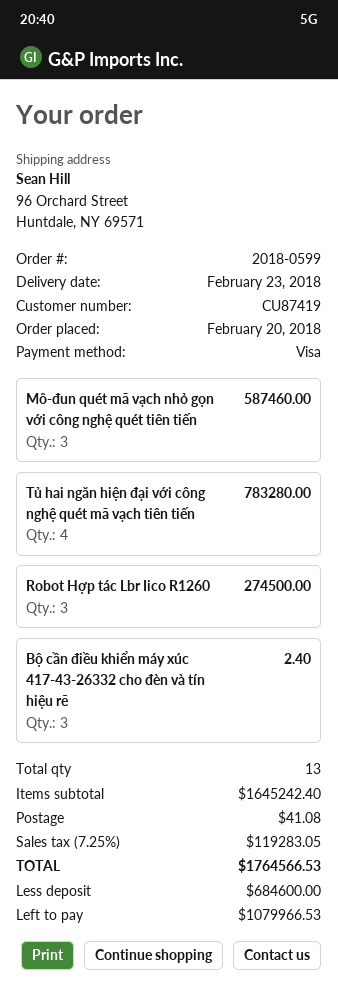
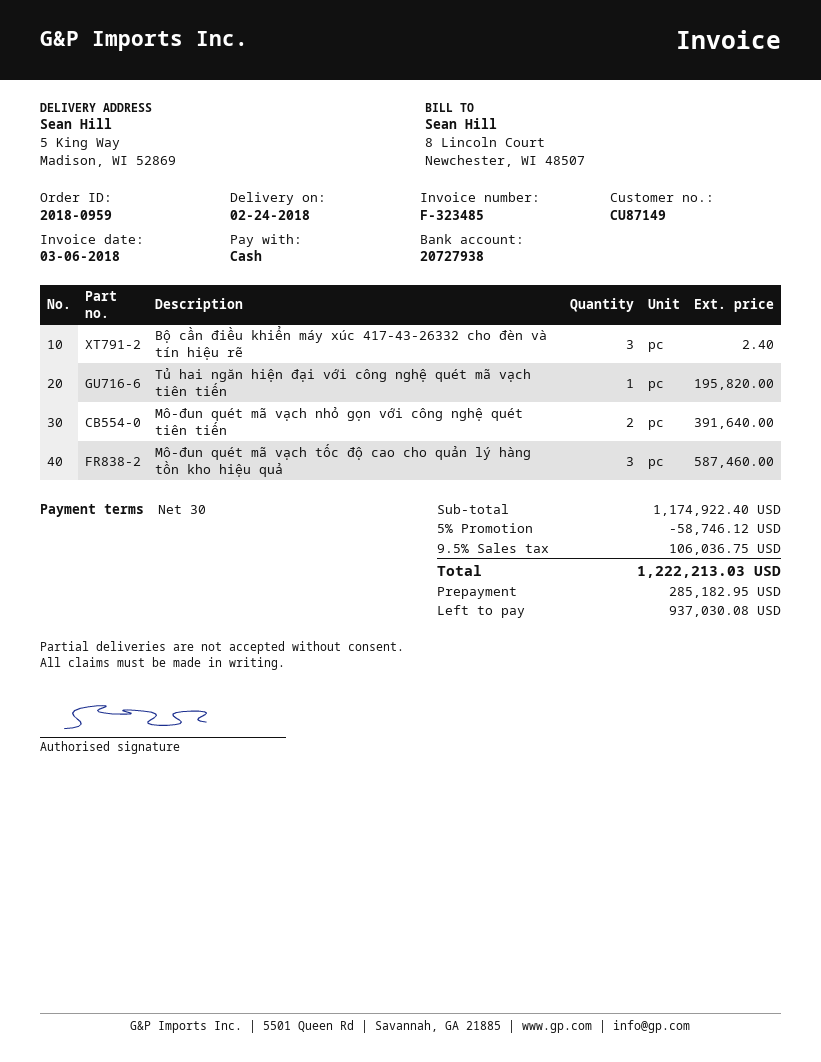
order number: 2018-0599 -> 2018-0959
delivery date: 2018-02-23 -> 2018-02-24
customer number: CU87419 -> CU87149
payment method: Visa -> cash
ship to: 96 Orchard Street, Huntdale, NY 69571 -> 5 King Way, Madison, WI 52869
Mô-đun quét mã vạch nhỏ gọn với công nghệ quét tiên tiến: 3 for 587460.00 -> 2 for 391640.00
Tủ hai ngăn hiện đại với công nghệ quét mã vạch tiên tiến: 4 for 783280.00 -> 1 for 195820.00
Robot Hợp tác Lbr Iico R1260: 3 for 274500.00 -> none
Mô-đun quét mã vạch tốc độ cao cho quản lý hàng tồn kho hiệu quả: none -> 3 for 587460.00
subtotal: 1645242.40 -> 1174922.40
discount: none -> 5% = 58746.12
shipping: 41.08 -> none
tax: 7.25% = 119283.05 -> 9.5% = 106036.75
total: 1764566.53 -> 1222213.03
deposit: 684600.00 -> 285182.95
balance: 1079966.53 -> 937030.08

